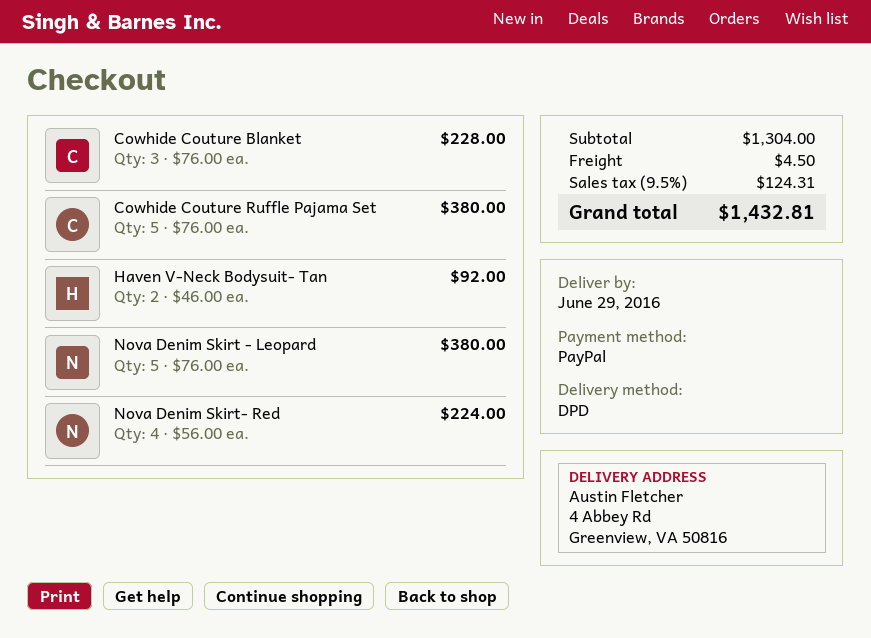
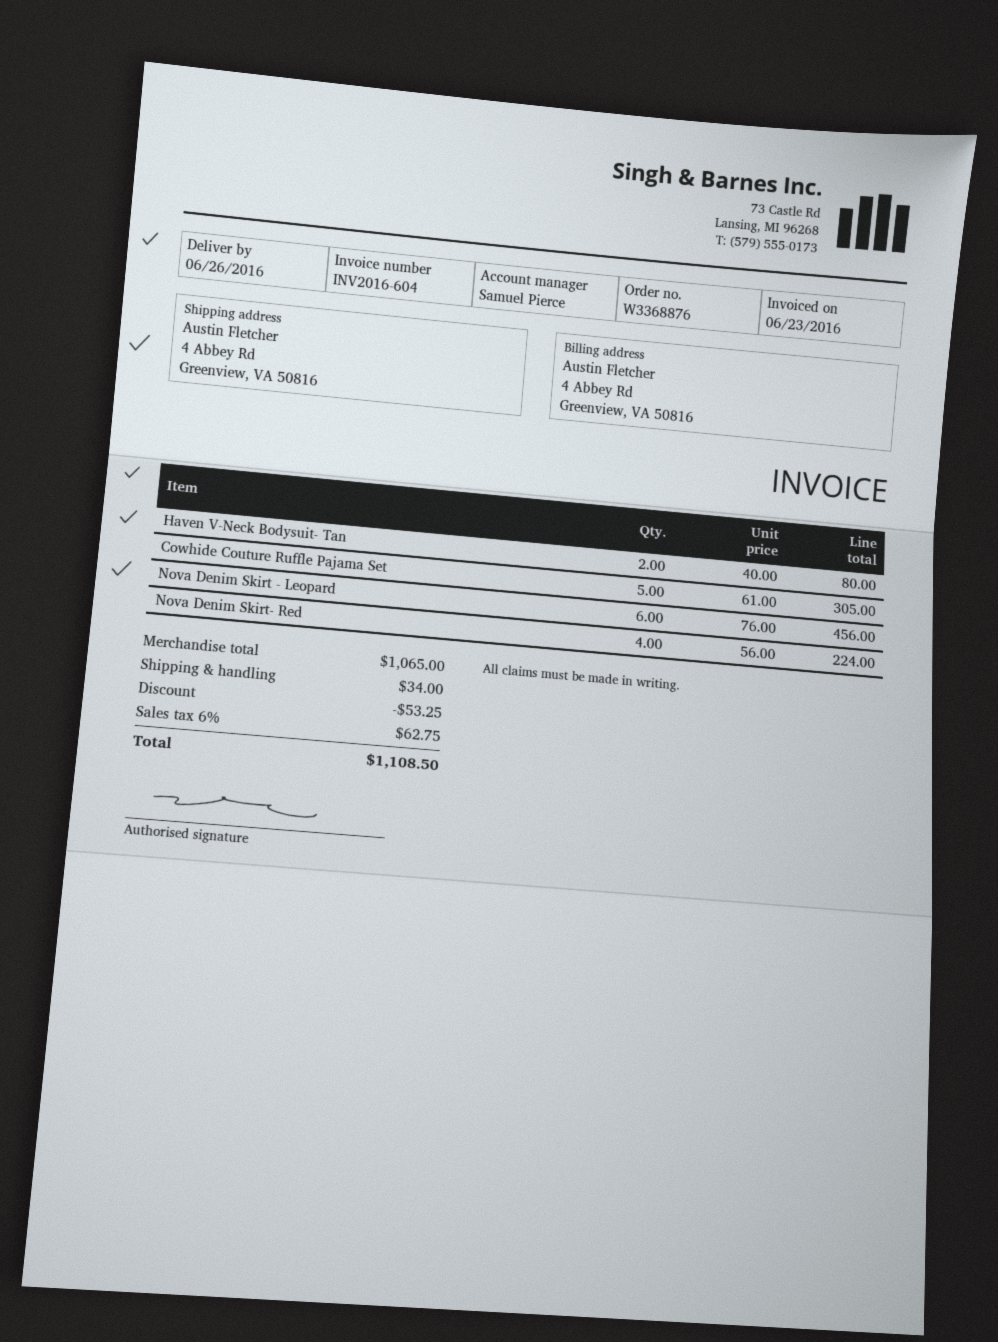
delivery date: 2016-06-29 -> 2016-06-26
Cowhide Couture Blanket: 3 x 76.00 = 228.00 -> none
Cowhide Couture Ruffle Pajama Set: 5 x 76.00 = 380.00 -> 5 x 61.00 = 305.00
Haven V-Neck Bodysuit- Tan: 2 x 46.00 = 92.00 -> 2 x 40.00 = 80.00
Nova Denim Skirt - Leopard: 5 x 76.00 = 380.00 -> 6 x 76.00 = 456.00
subtotal: 1304.00 -> 1065.00
discount: none -> 53.25
shipping: 4.50 -> 34.00
tax: 9.5% = 124.31 -> 6% = 62.75
total: 1432.81 -> 1108.50

